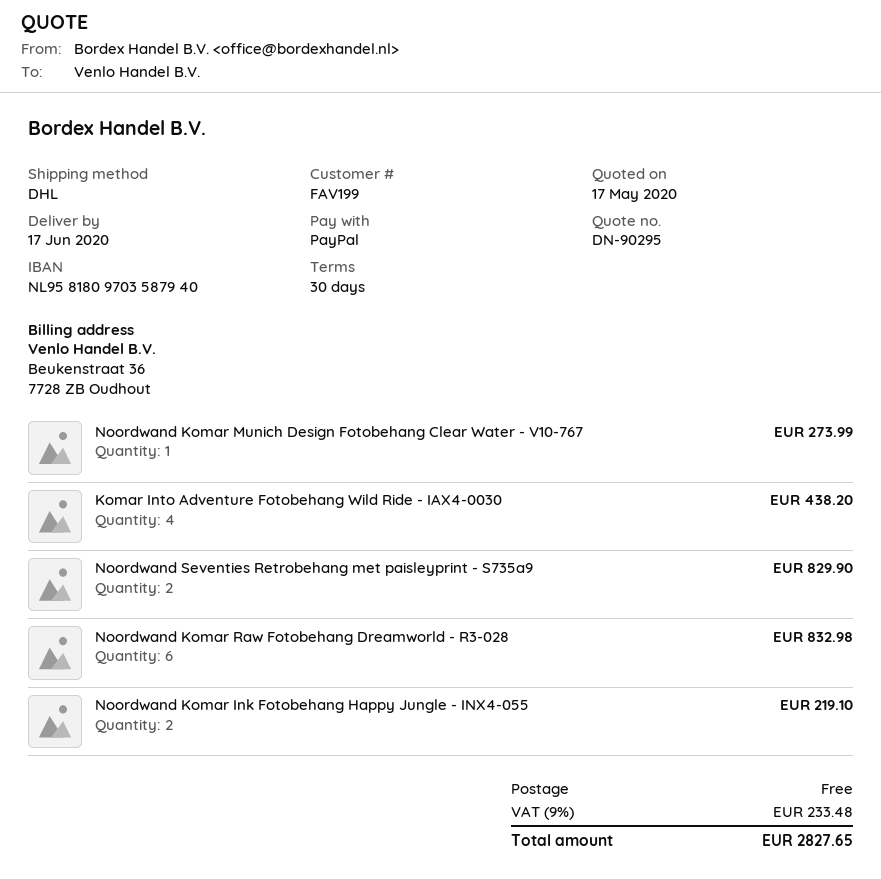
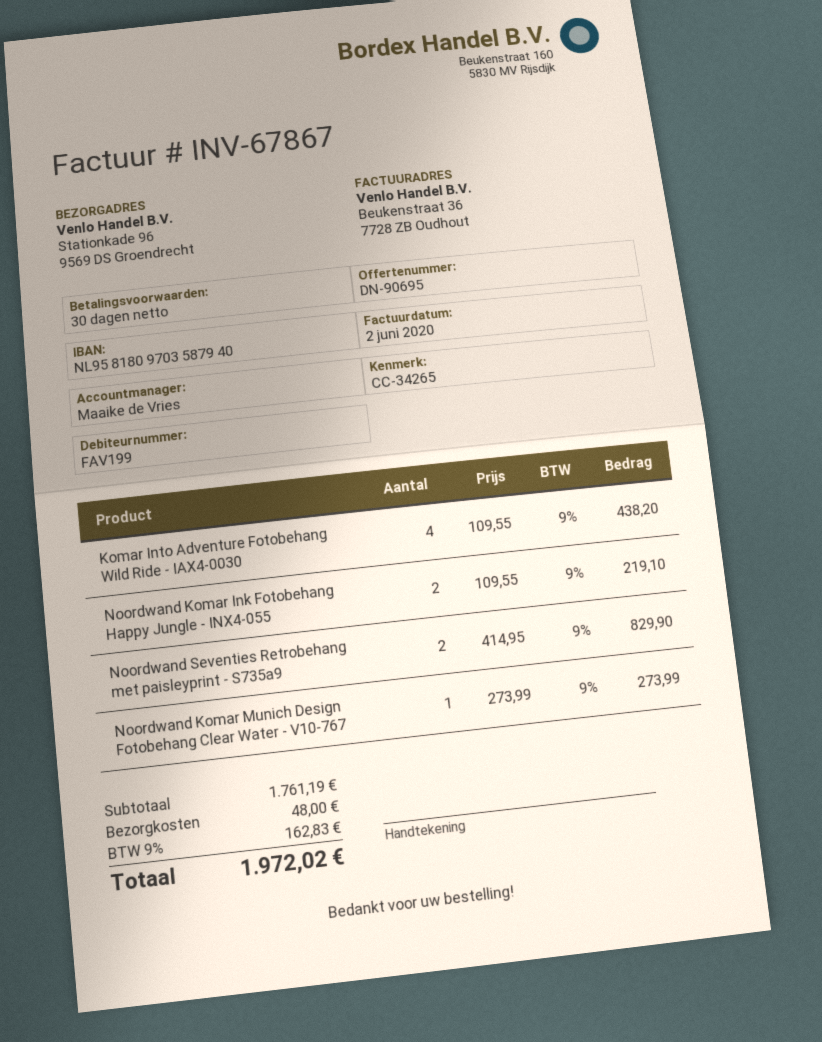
quote number: DN-90295 -> DN-90695
Noordwand Komar Raw Fotobehang Dreamworld - R3-028: 6 for 832.98 -> none
shipping: 0.00 -> 48.00
tax: 9% = 233.48 -> 9% = 162.83
total: 2827.65 -> 1972.02

